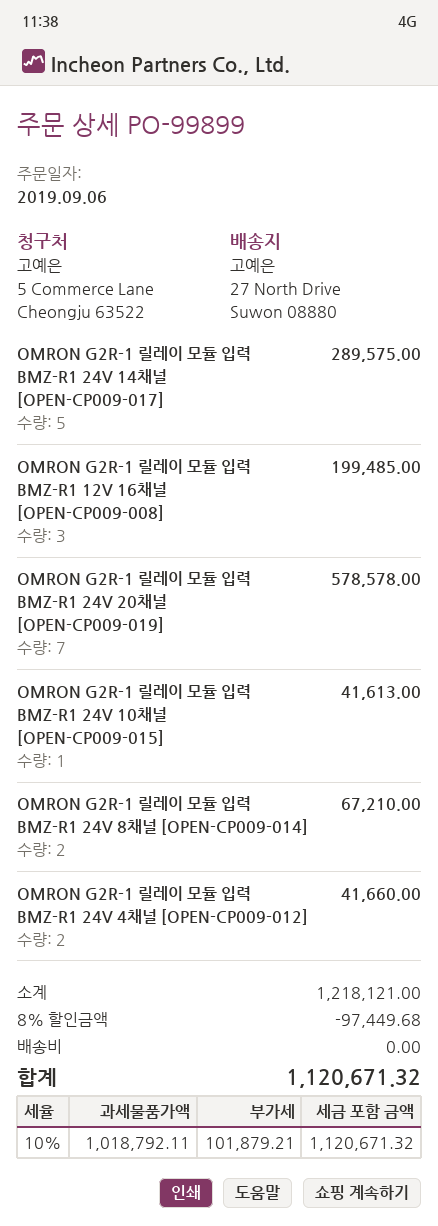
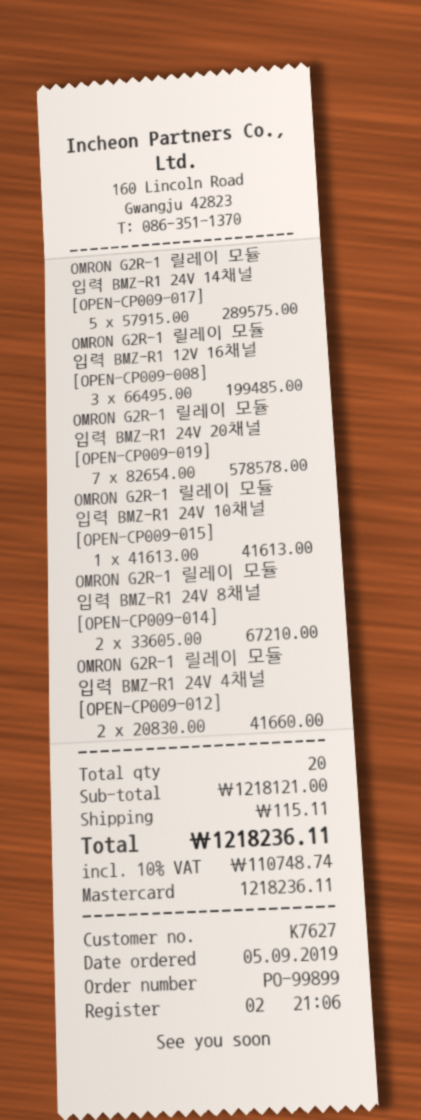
order date: 2019-09-06 -> 2019-09-05
discount: 8% = 97449.68 -> none
shipping: 0.00 -> 115.11
tax: 10% = 101879.21 -> 10% = 110748.74
total: 1120671.32 -> 1218236.11

